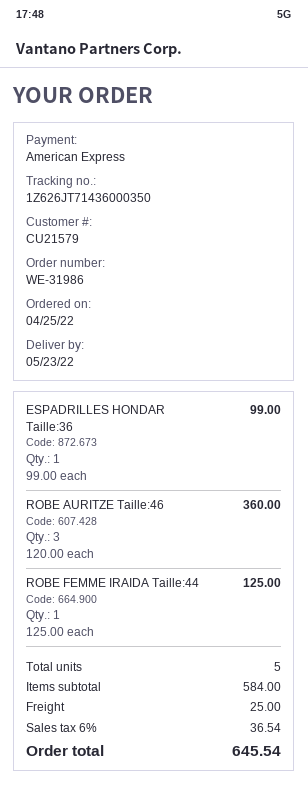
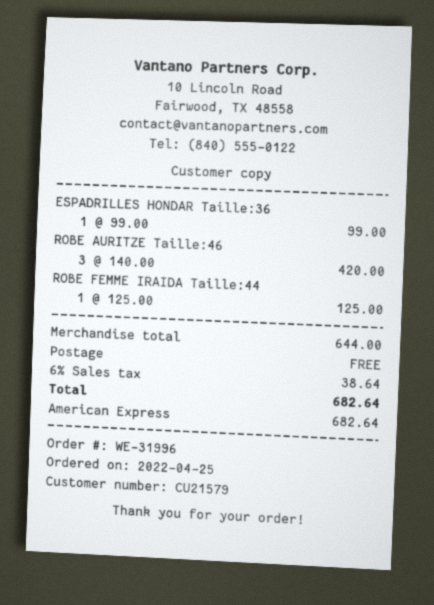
order number: WE-31986 -> WE-31996
ROBE AURITZE Taille:46: 3 x 120.00 = 360.00 -> 3 x 140.00 = 420.00
subtotal: 584.00 -> 644.00
shipping: 25.00 -> 0.00
tax: 6% = 36.54 -> 6% = 38.64
total: 645.54 -> 682.64

